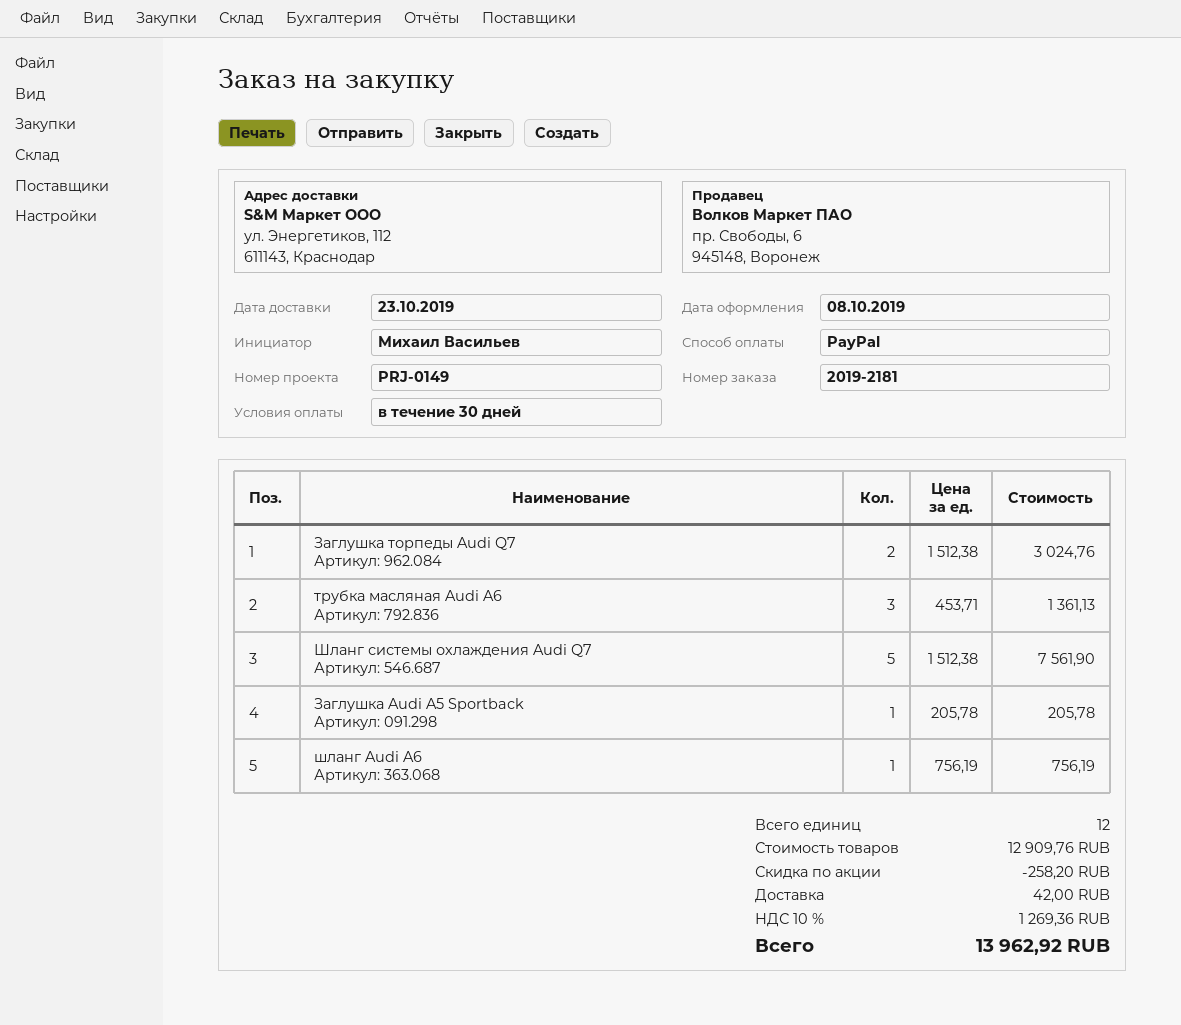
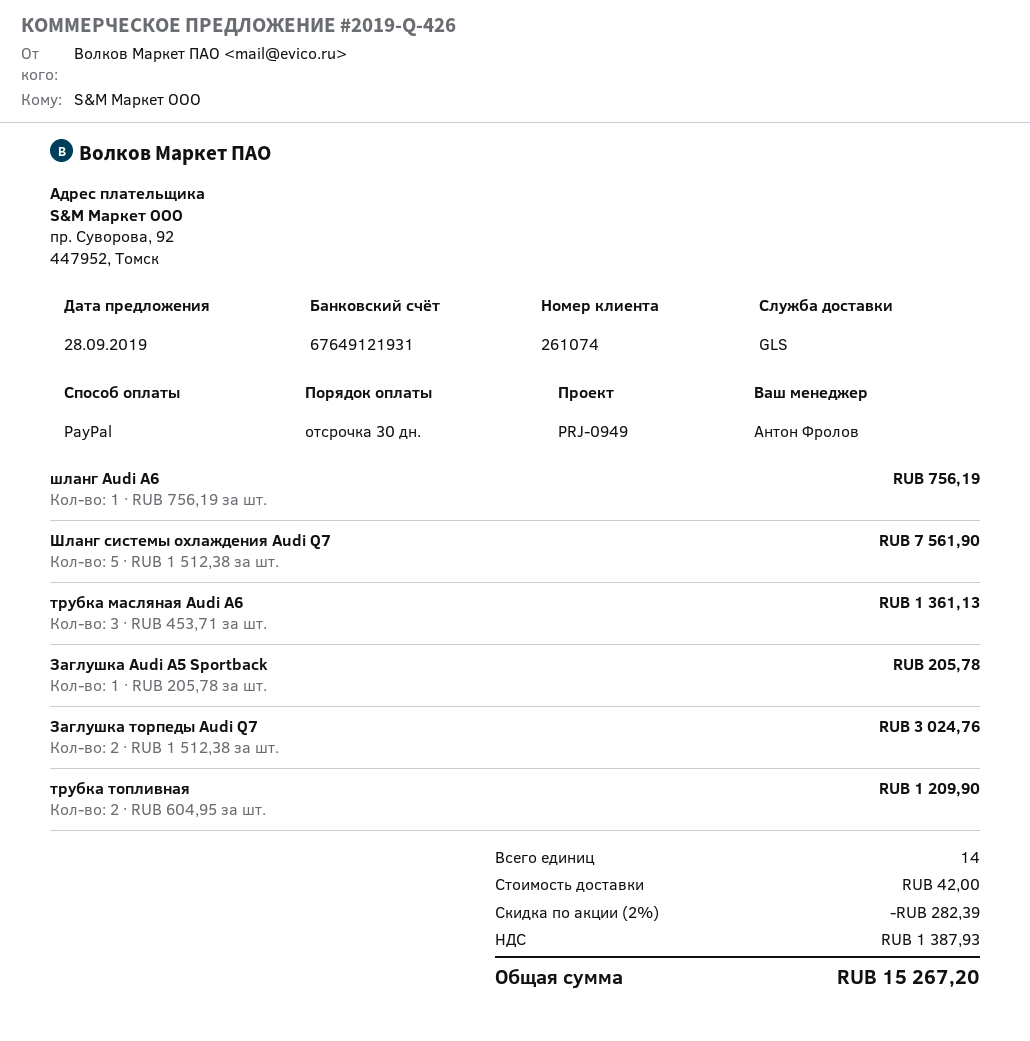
reference: PRJ-0149 -> PRJ-0949
трубка топливная: none -> 2 x 604.95 = 1209.90
total quantity: 12 -> 14
discount: 258.20 -> 282.39
tax: 1269.36 -> 1387.93
total: 13962.92 -> 15267.20

